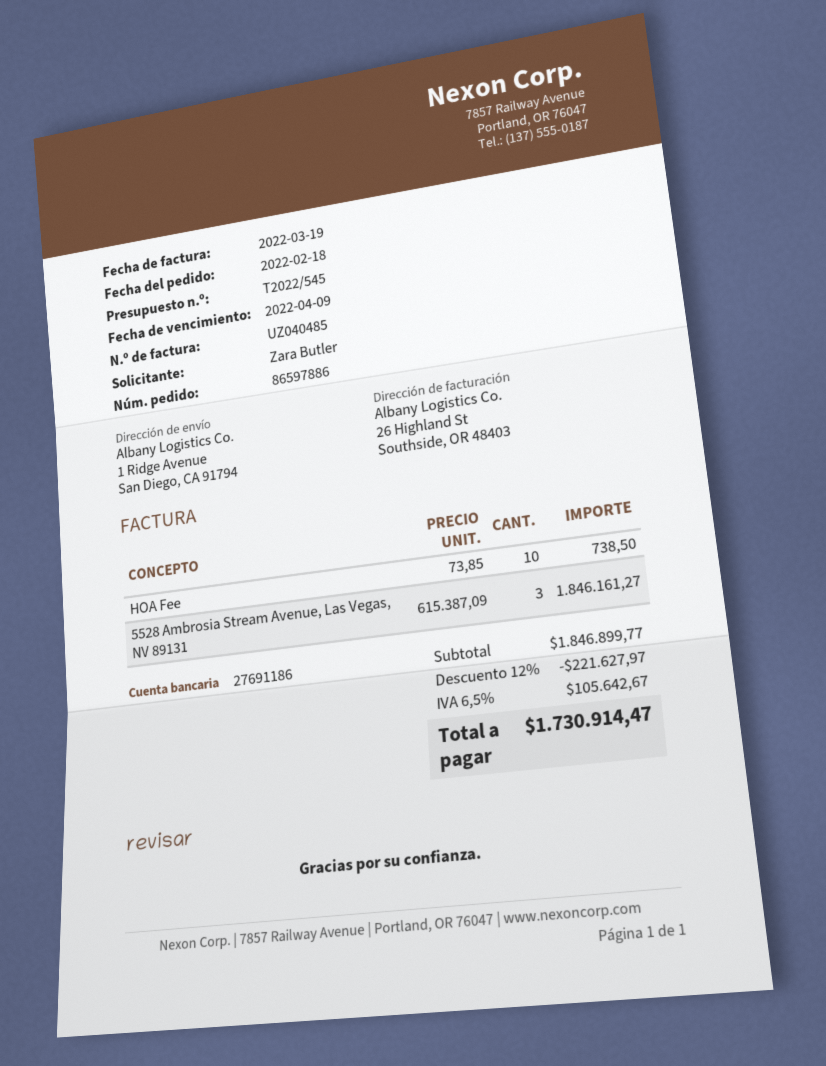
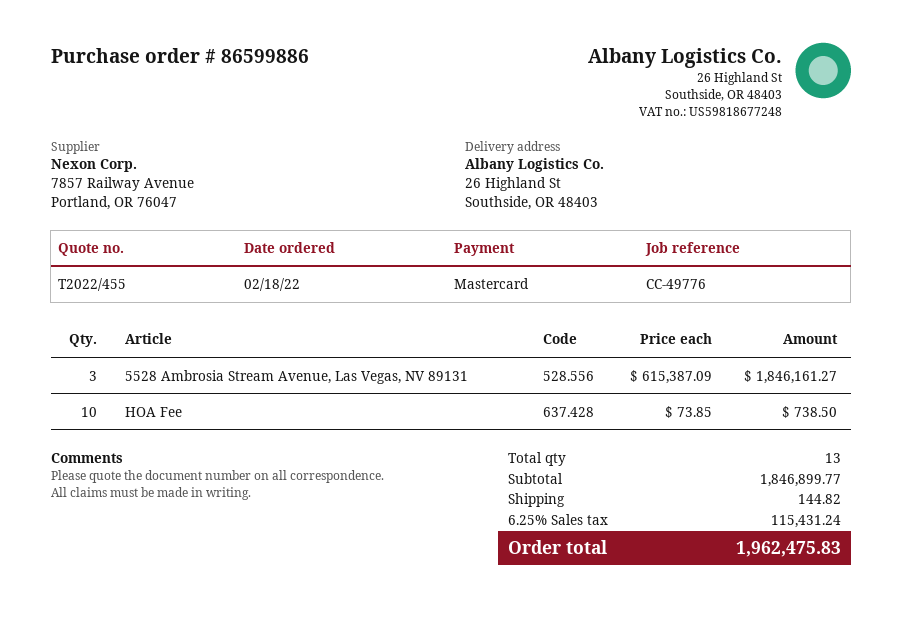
quote number: T2022/545 -> T2022/455
order number: 86597886 -> 86599886
ship to: 1 Ridge Avenue, San Diego, CA 91794 -> 26 Highland St, Southside, OR 48403
discount: 12% = 221627.97 -> none
shipping: none -> 144.82
tax: 6.5% = 105642.67 -> 6.25% = 115431.24
total: 1730914.47 -> 1962475.83

